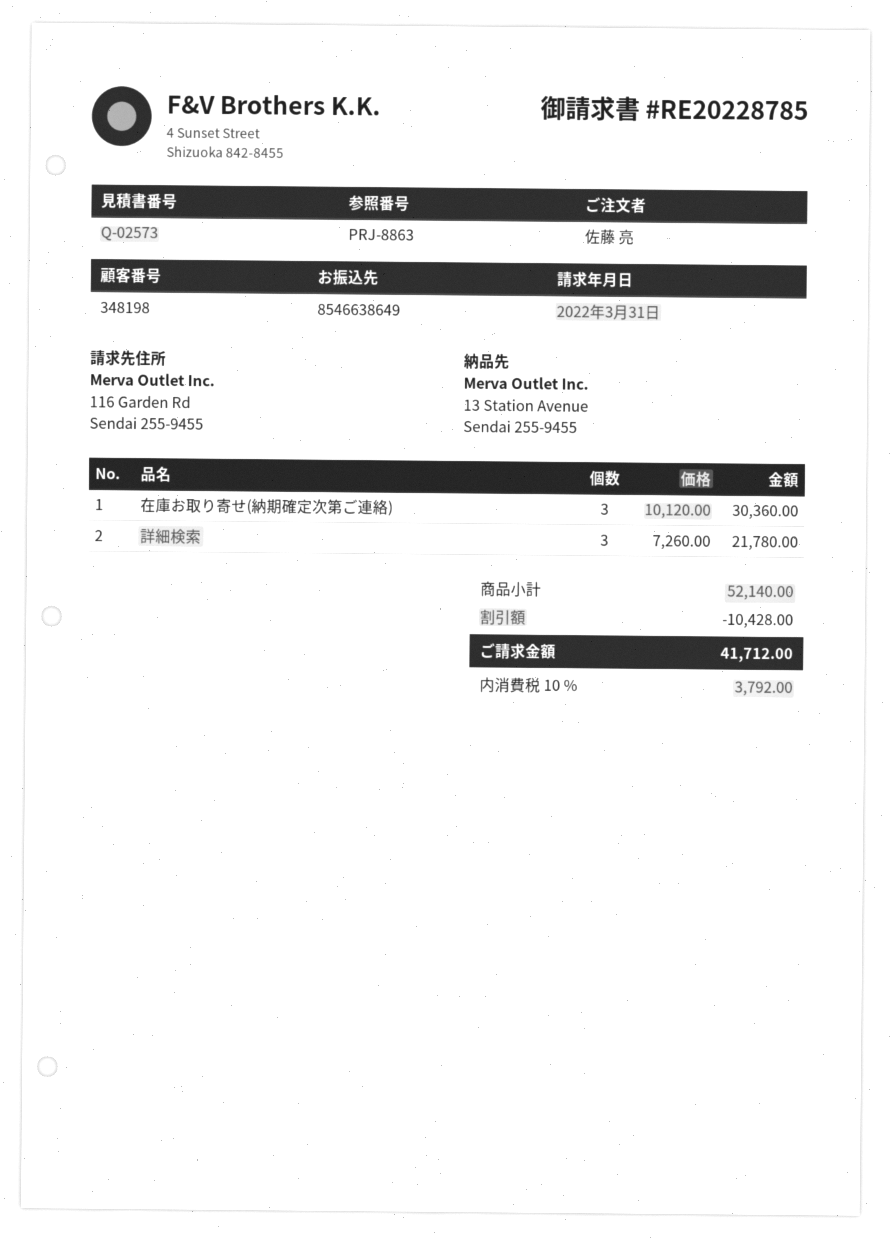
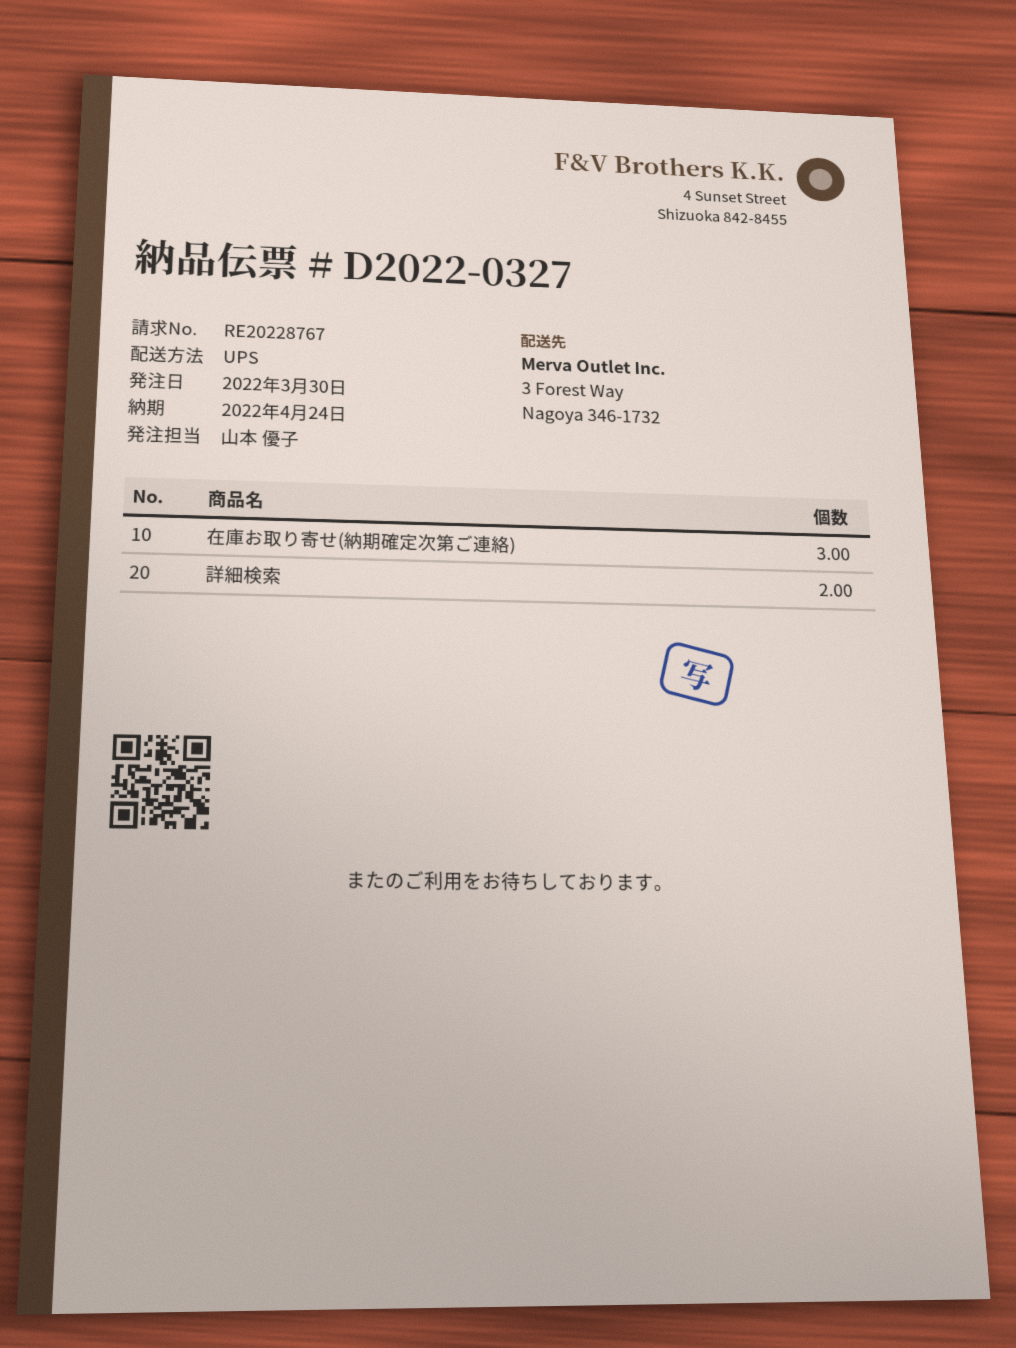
invoice number: RE20228785 -> RE20228767
ordered by: 佐藤 亮 -> 山本 優子
ship to: 13 Station Avenue, Sendai 255-9455 -> 3 Forest Way, Nagoya 346-1732
詳細検索: 3 -> 2

